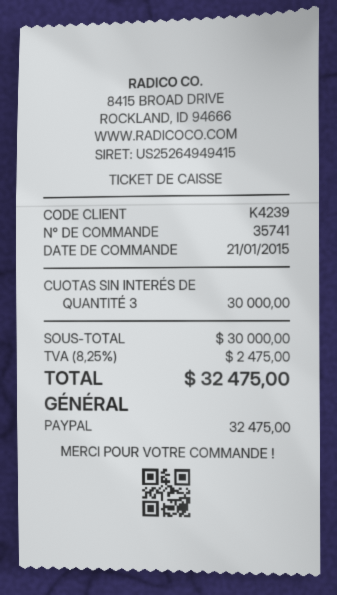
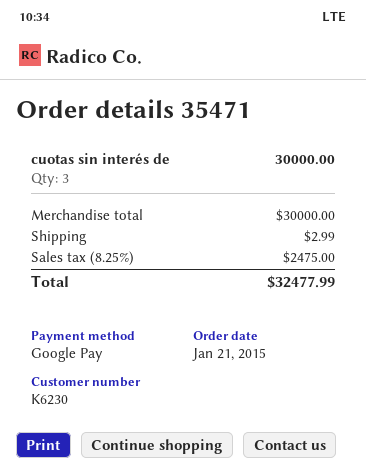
order number: 35741 -> 35471
customer number: K4239 -> K6230
payment method: PayPal -> Google Pay
shipping: none -> 2.99
total: 32475.00 -> 32477.99

